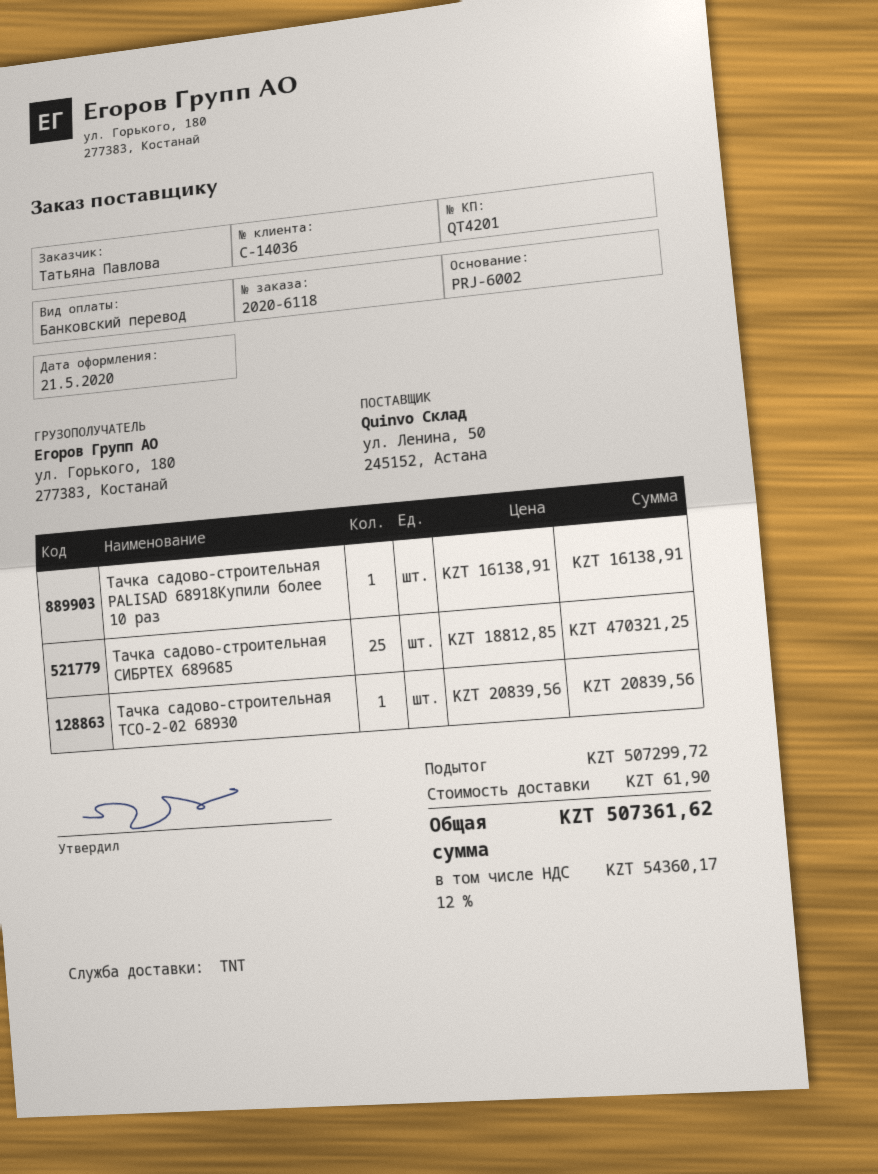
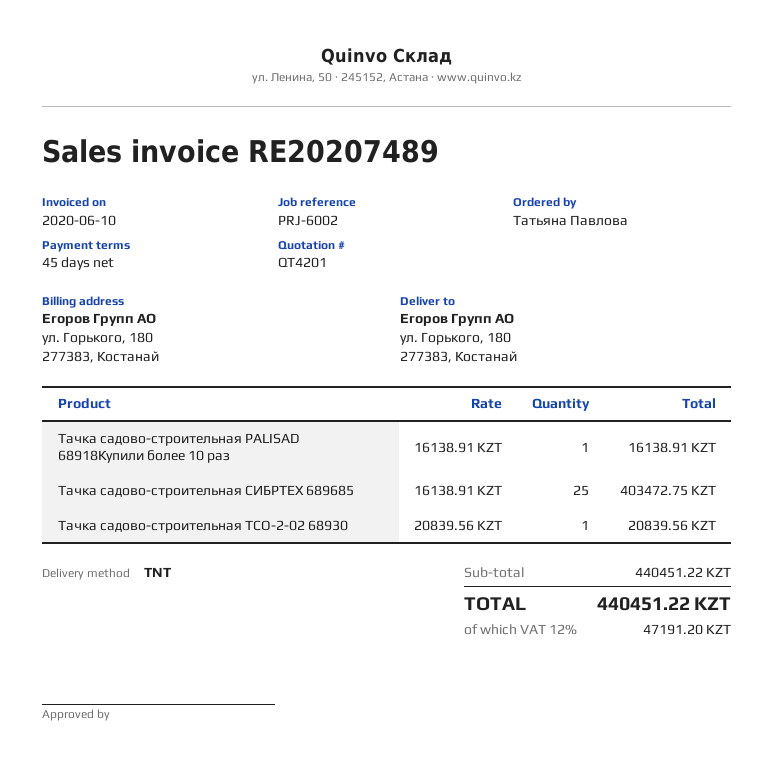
Тачка садово-строительная СИБРТЕХ 689685: 25 x 18812.85 = 470321.25 -> 25 x 16138.91 = 403472.75
subtotal: 507299.72 -> 440451.22
shipping: 61.90 -> none
tax: 12% = 54360.17 -> 12% = 47191.20
total: 507361.62 -> 440451.22

